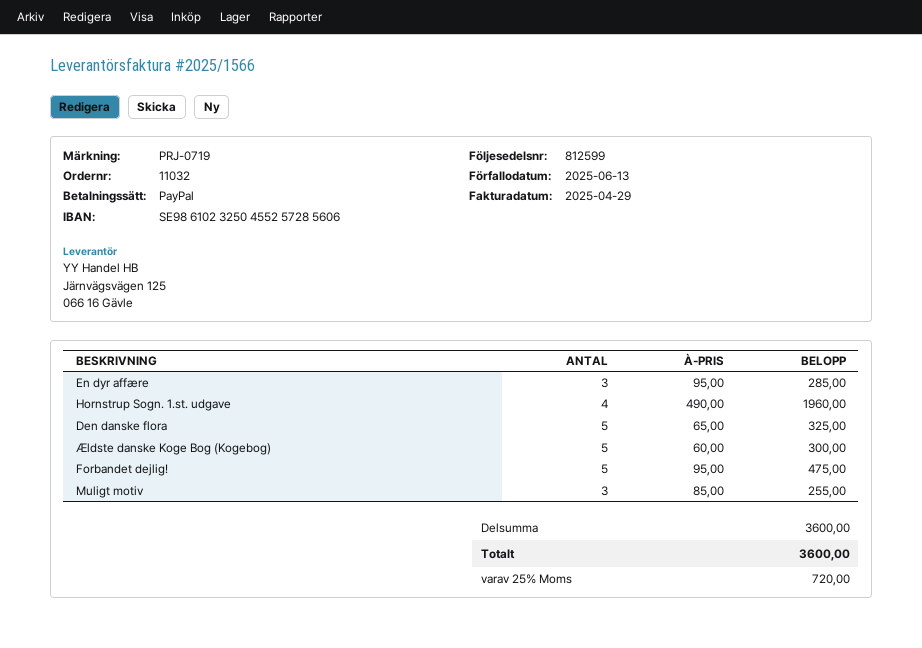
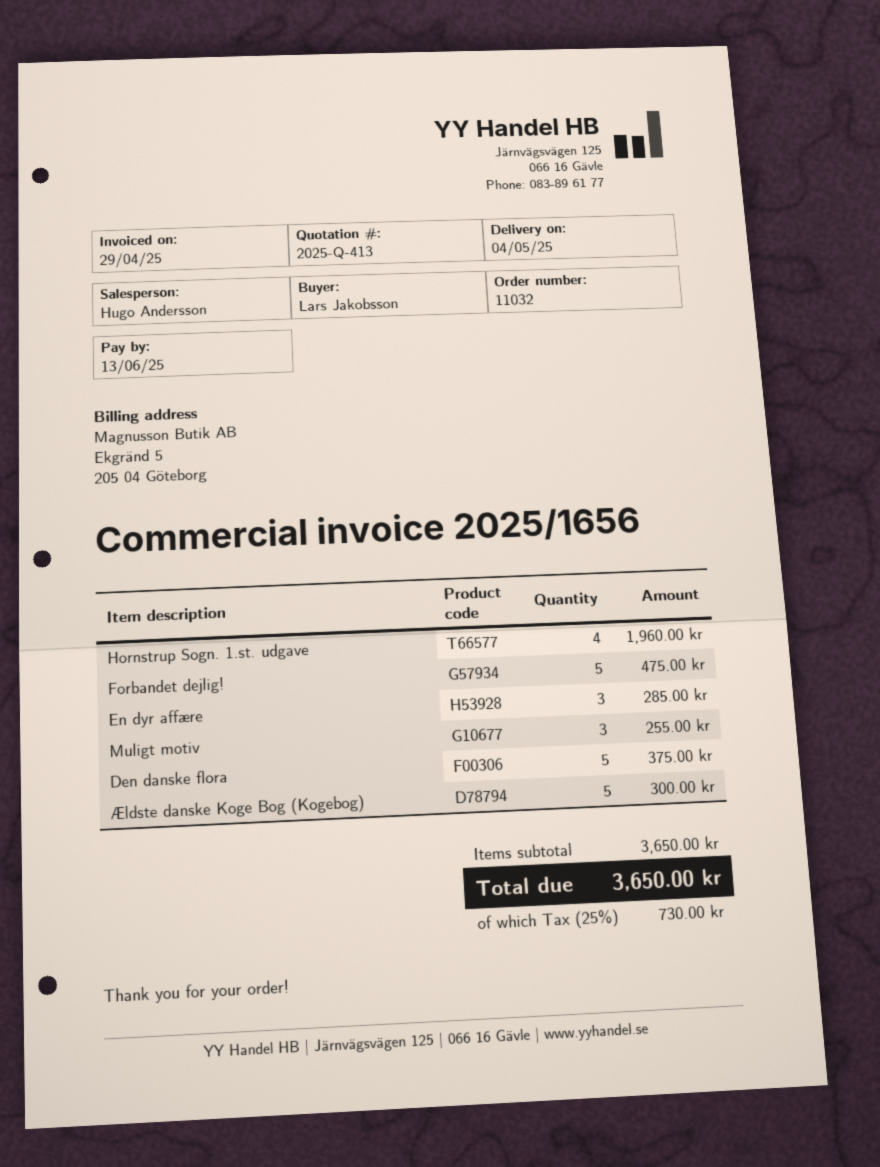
invoice number: 2025/1566 -> 2025/1656
Den danske flora: 5 for 325.00 -> 5 for 375.00
subtotal: 3600.00 -> 3650.00
tax: 25% = 720.00 -> 25% = 730.00
total: 3600.00 -> 3650.00

